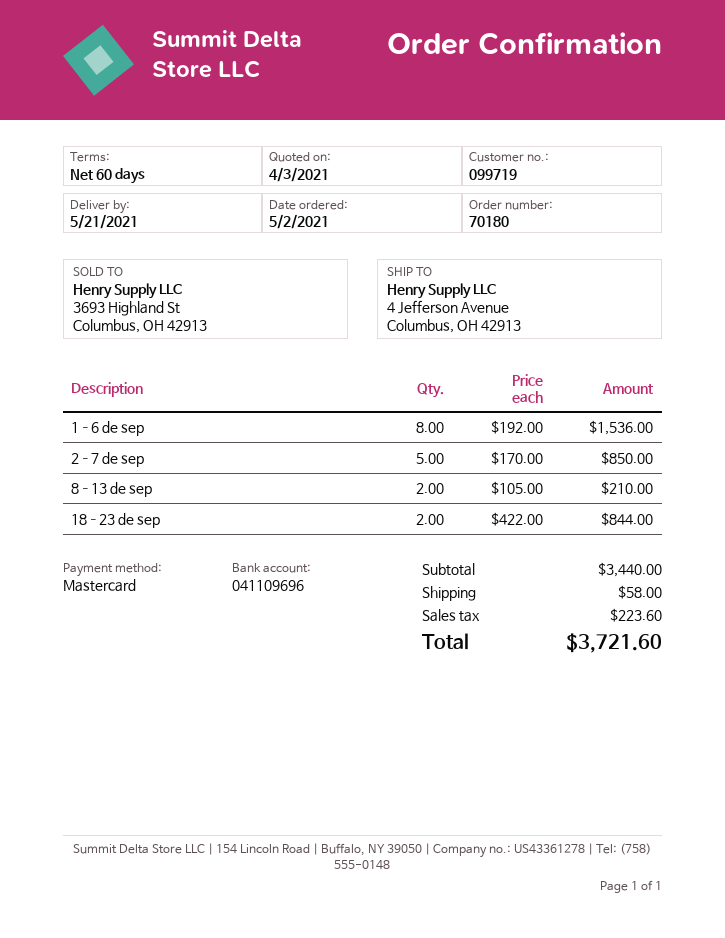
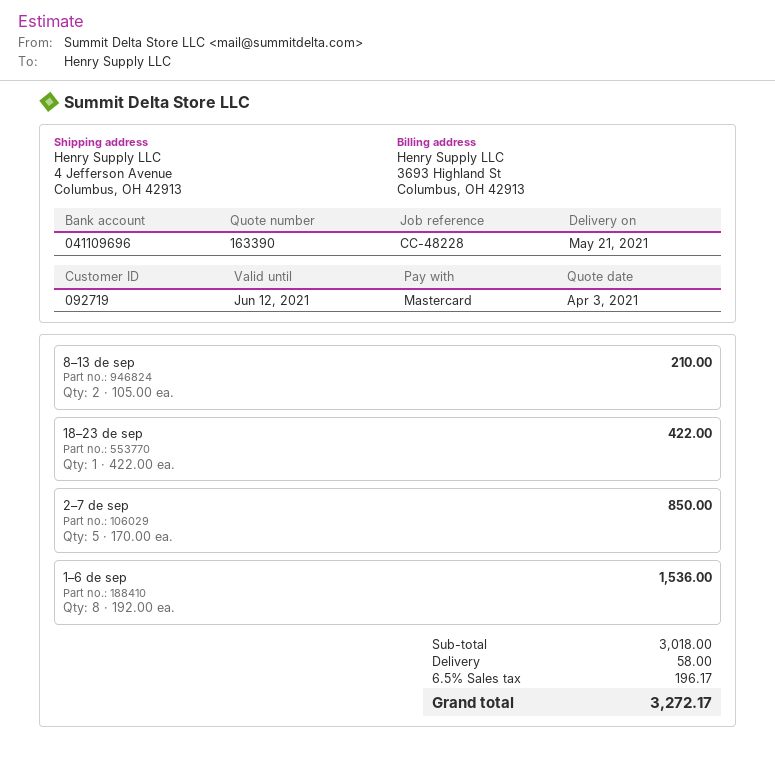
customer number: 099719 -> 092719
18–23 de sep: 2 x 422.00 = 844.00 -> 1 x 422.00 = 422.00
subtotal: 3440.00 -> 3018.00
tax: 223.60 -> 196.17
total: 3721.60 -> 3272.17

